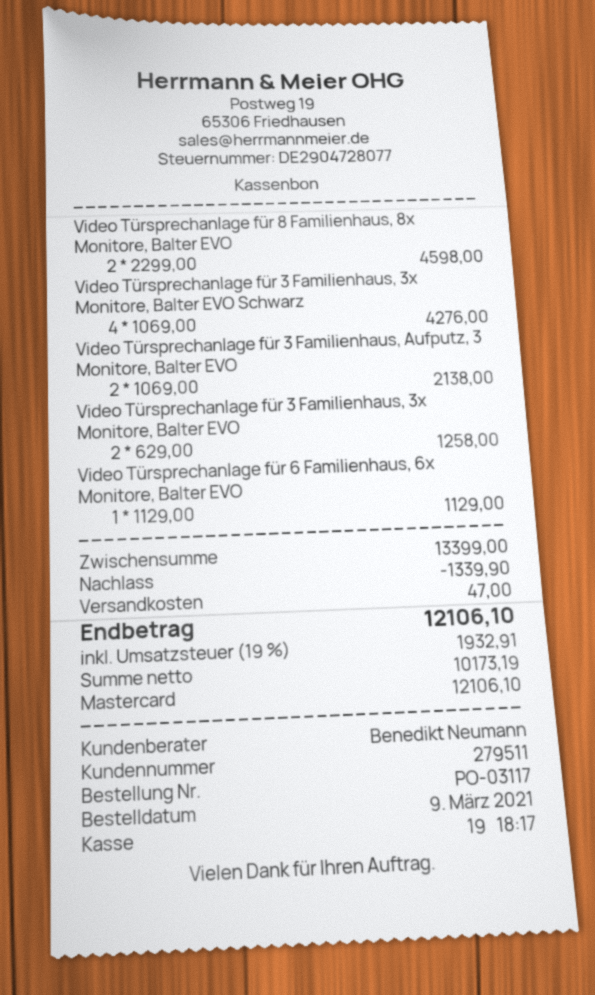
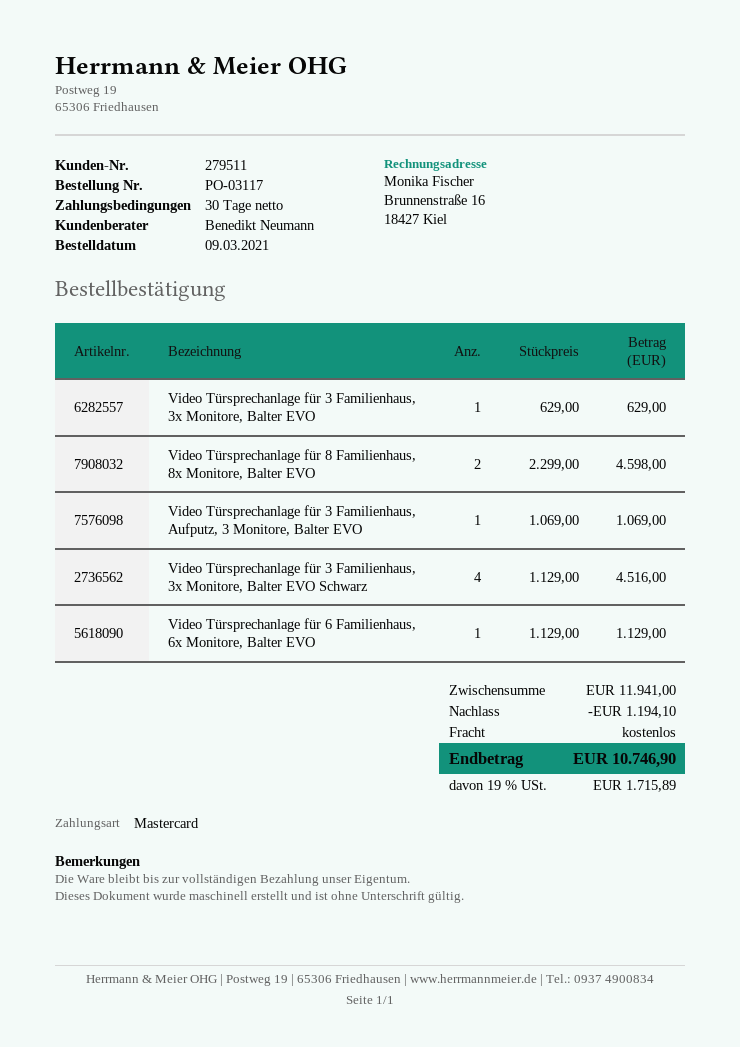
Video Türsprechanlage für 3 Familienhaus, 3x Monitore, Balter EVO Schwarz: 4 x 1069.00 = 4276.00 -> 4 x 1129.00 = 4516.00
Video Türsprechanlage für 3 Familienhaus, Aufputz, 3 Monitore, Balter EVO: 2 x 1069.00 = 2138.00 -> 1 x 1069.00 = 1069.00
Video Türsprechanlage für 3 Familienhaus, 3x Monitore, Balter EVO: 2 x 629.00 = 1258.00 -> 1 x 629.00 = 629.00
subtotal: 13399.00 -> 11941.00
discount: 1339.90 -> 1194.10
shipping: 47.00 -> 0.00
tax: 19% = 1932.91 -> 19% = 1715.89
total: 12106.10 -> 10746.90

